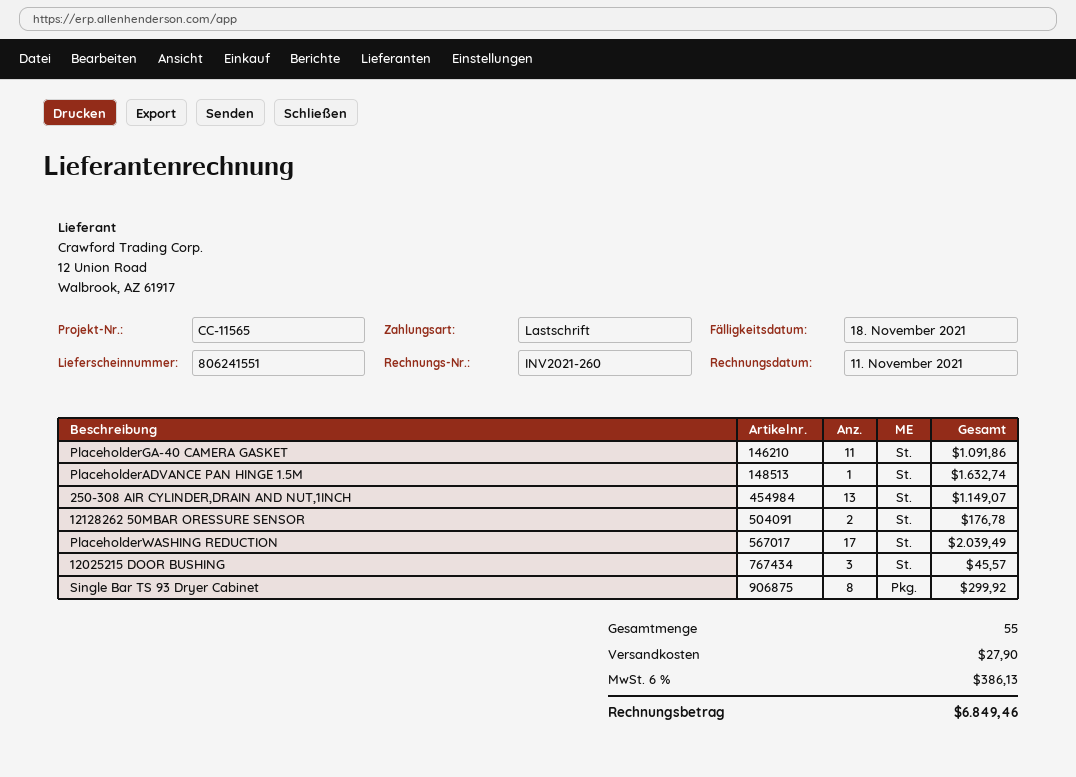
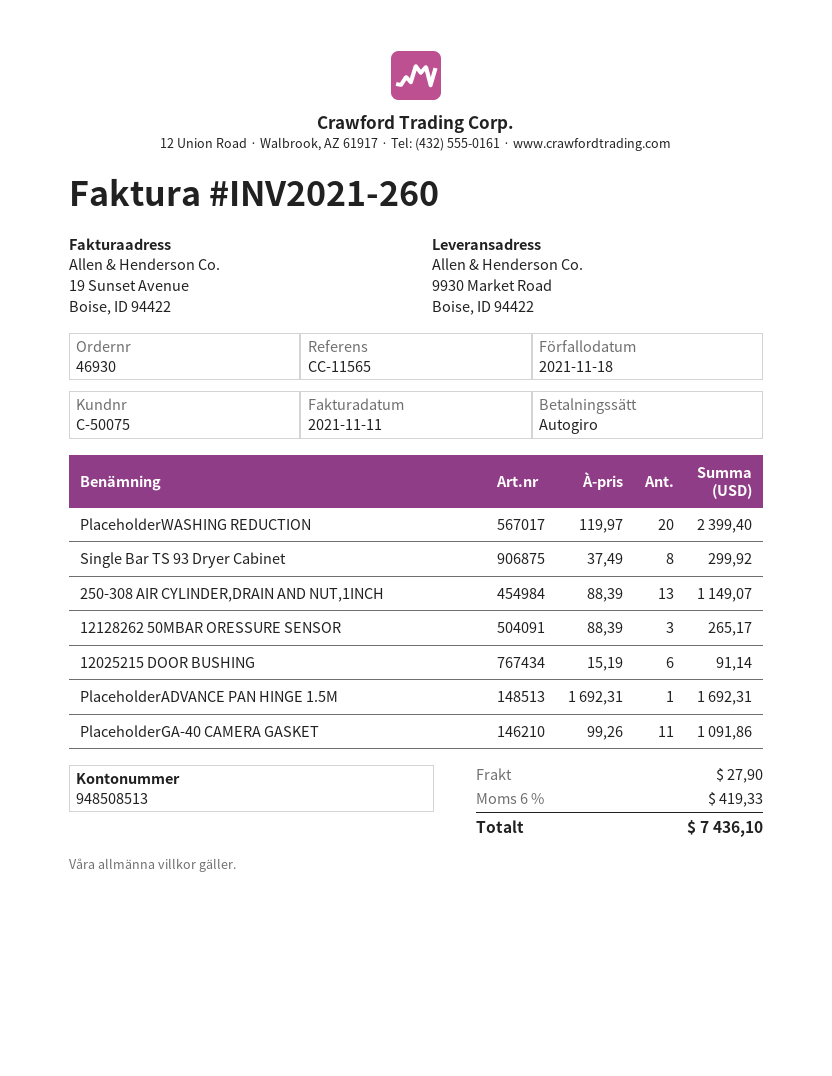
PlaceholderADVANCE PAN HINGE 1.5M: 1 for 1632.74 -> 1 for 1692.31
12128262 50MBAR ORESSURE SENSOR: 2 for 176.78 -> 3 for 265.17
PlaceholderWASHING REDUCTION: 17 for 2039.49 -> 20 for 2399.40
12025215 DOOR BUSHING: 3 for 45.57 -> 6 for 91.14
tax: 6% = 386.13 -> 6% = 419.33
total: 6849.46 -> 7436.10

